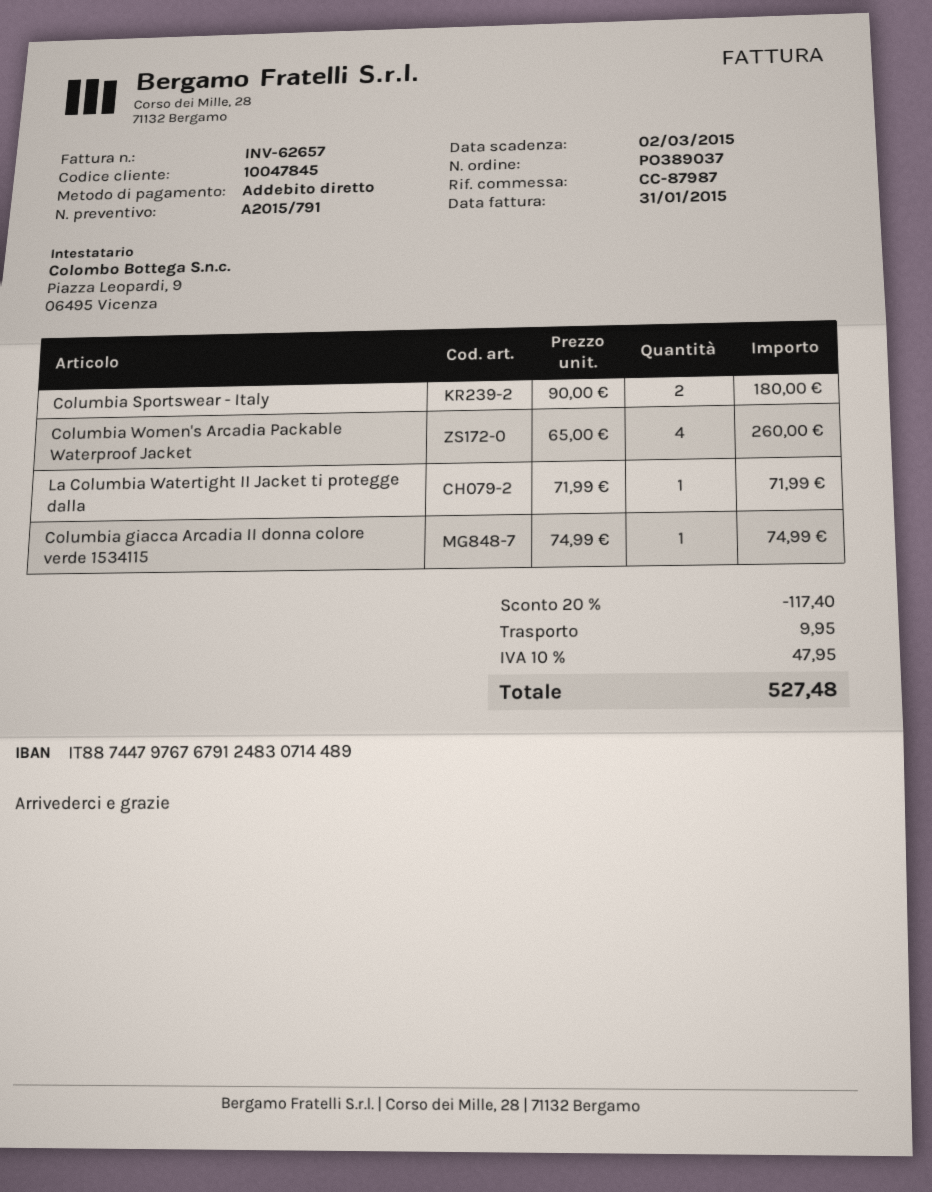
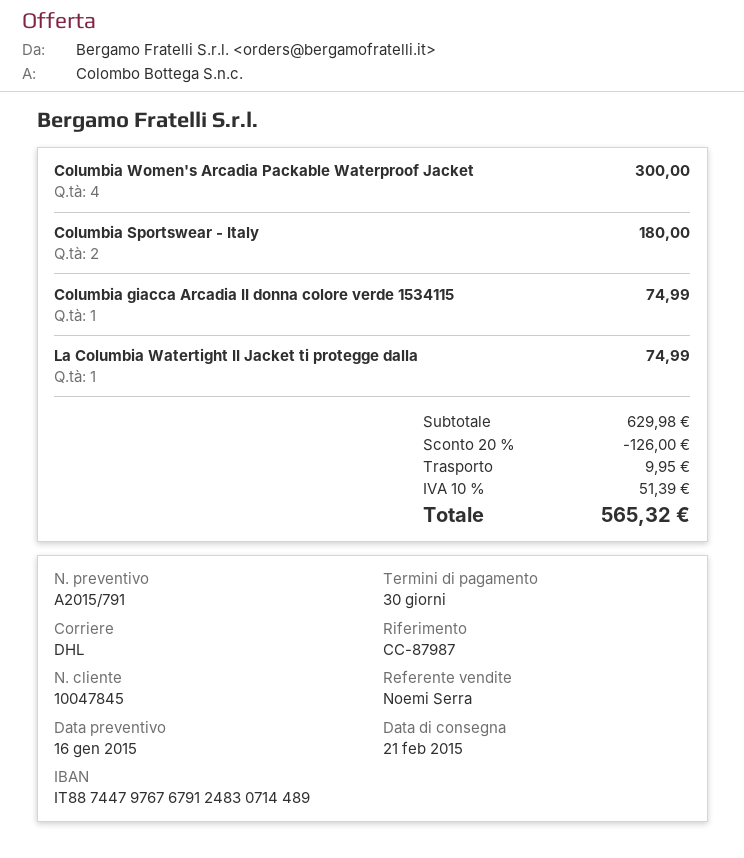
Columbia Women's Arcadia Packable Waterproof Jacket: 4 for 260.00 -> 4 for 300.00
La Columbia Watertight II Jacket ti protegge dalla: 1 for 71.99 -> 1 for 74.99
discount: 20% = 117.40 -> 20% = 126.00
tax: 10% = 47.95 -> 10% = 51.39
total: 527.48 -> 565.32

